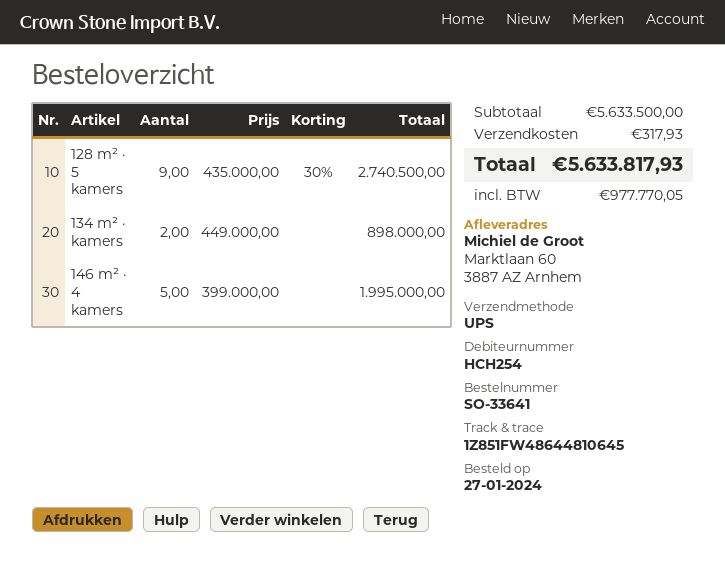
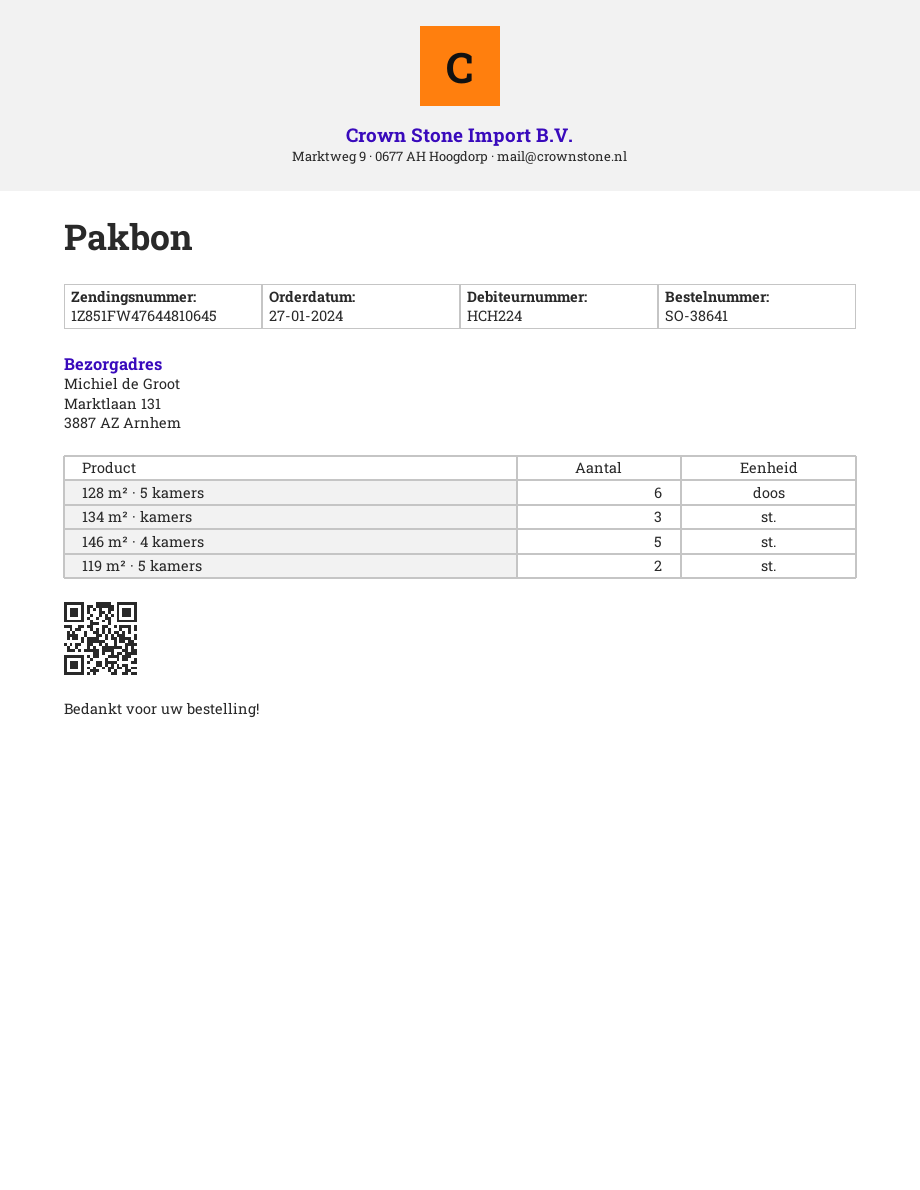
order number: SO-33641 -> SO-38641
customer number: HCH254 -> HCH224
tracking number: 1Z851FW48644810645 -> 1Z851FW47644810645
ship to: Marktlaan 60, 3887 AZ Arnhem -> Marktlaan 131, 3887 AZ Arnhem
128 m² · 5 kamers: 9 -> 6
134 m² · kamers: 2 -> 3
119 m² · 5 kamers: none -> 2

